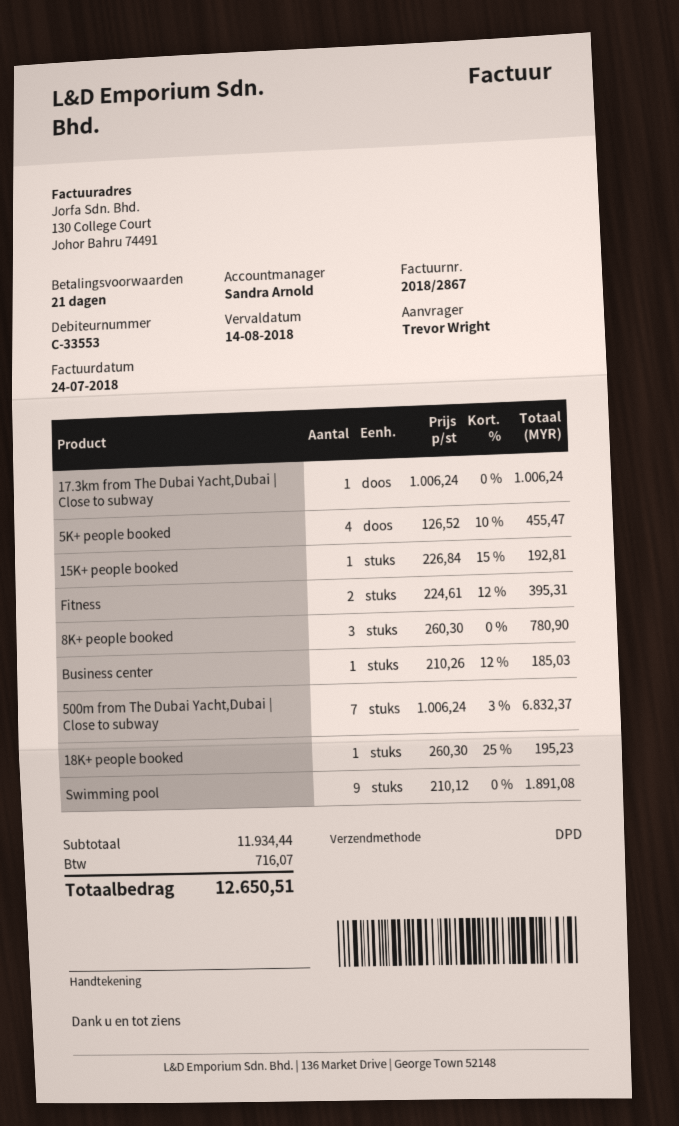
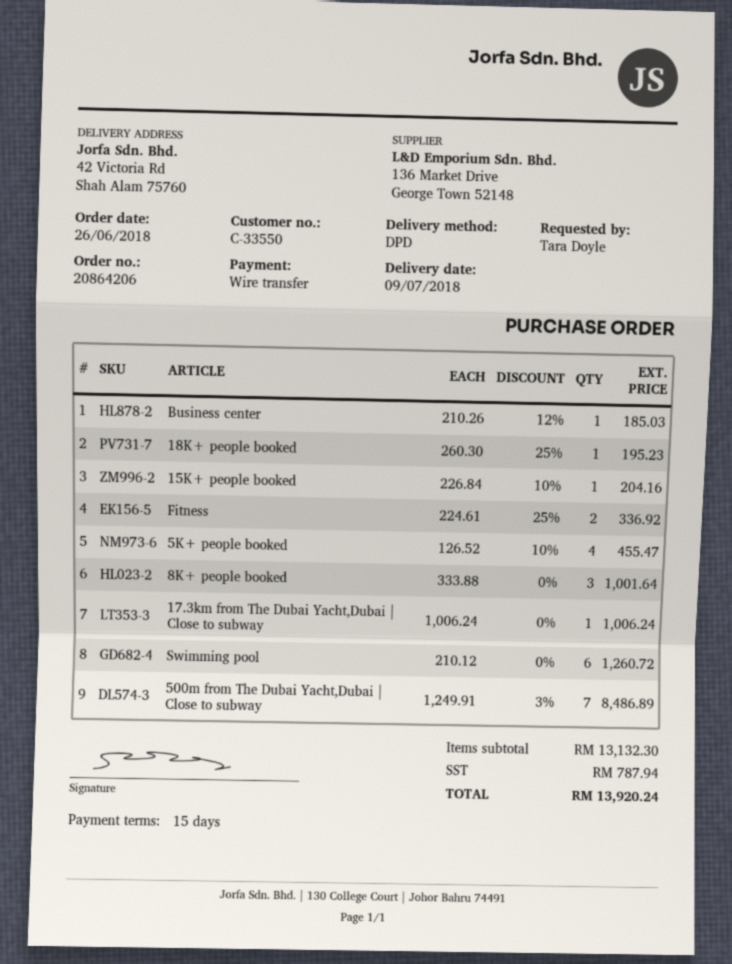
payment terms: 21 days -> 15 days
customer number: C-33553 -> C-33550
ordered by: Trevor Wright -> Tara Doyle
15K+ people booked: 1 x 226.84 - 15% = 192.81 -> 1 x 226.84 - 10% = 204.16
Fitness: 2 x 224.61 - 12% = 395.31 -> 2 x 224.61 - 25% = 336.92
8K+ people booked: 3 x 260.30 = 780.90 -> 3 x 333.88 = 1001.64
500m from The Dubai Yacht,Dubai | Close to subway: 7 x 1006.24 - 3% = 6832.37 -> 7 x 1249.91 - 3% = 8486.89
Swimming pool: 9 x 210.12 = 1891.08 -> 6 x 210.12 = 1260.72
subtotal: 11934.44 -> 13132.30
tax: 716.07 -> 787.94
total: 12650.51 -> 13920.24

